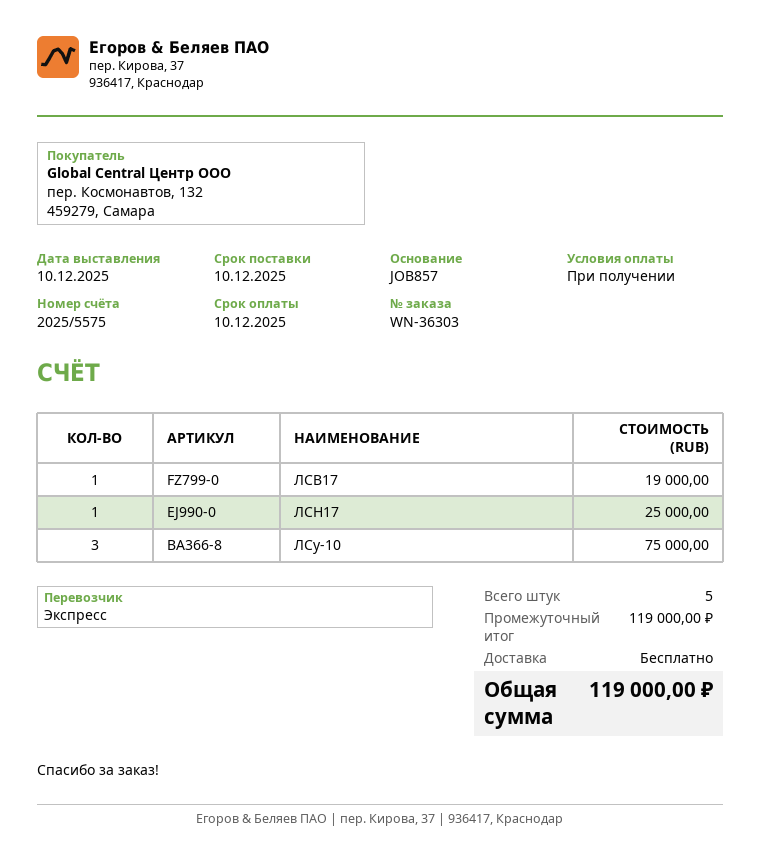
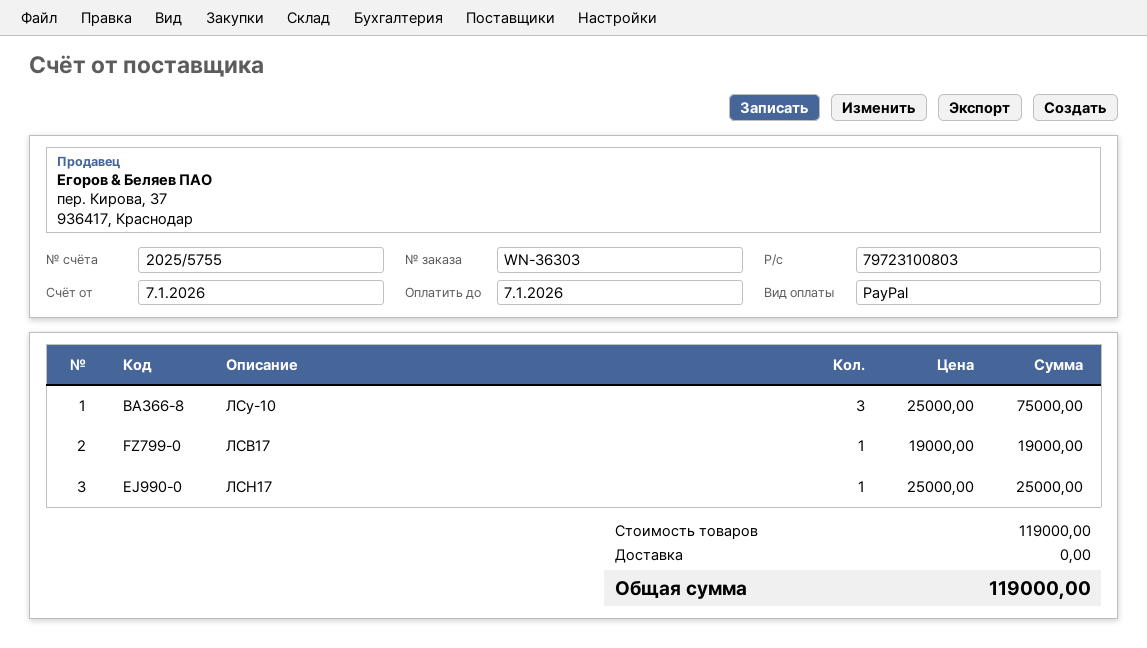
invoice number: 2025/5575 -> 2025/5755
invoice date: 2025-12-10 -> 2026-01-07
due date: 2025-12-10 -> 2026-01-07

